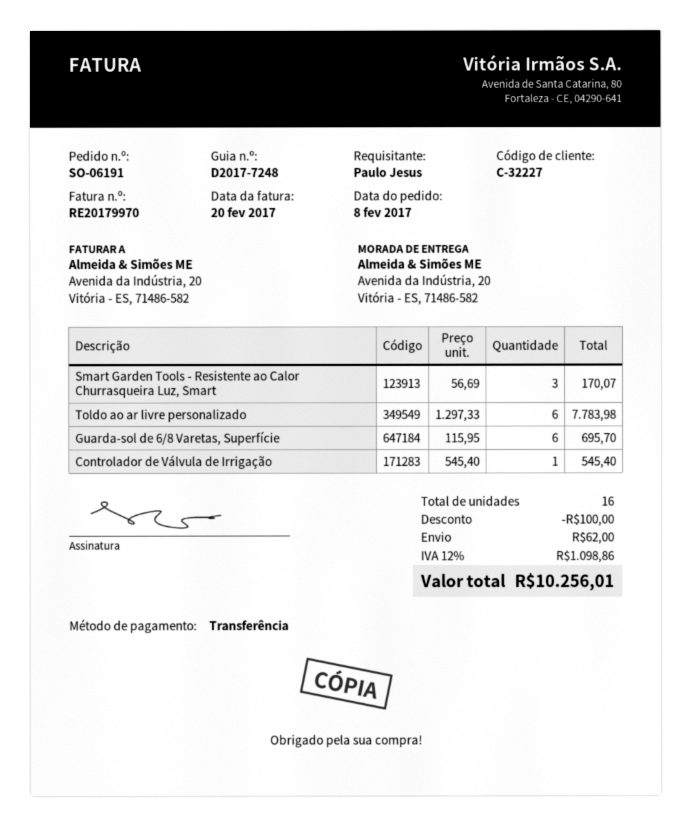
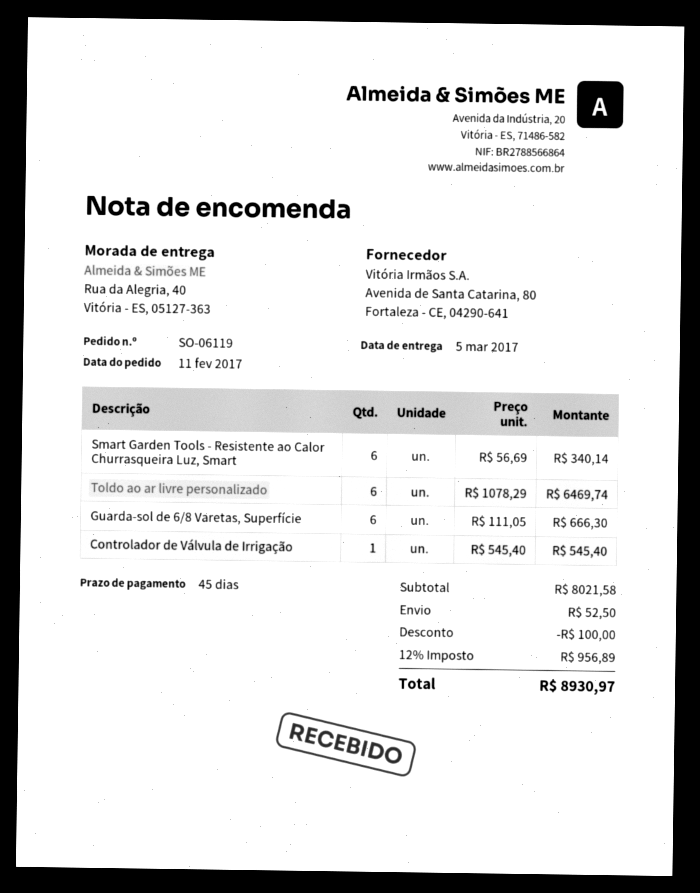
order number: SO-06191 -> SO-06119
order date: 2017-02-08 -> 2017-02-11
ship to: Avenida da Indústria, 20, Vitória - ES, 71486-582 -> Rua da Alegria, 40, Vitória - ES, 05127-363
Smart Garden Tools - Resistente ao Calor Churrasqueira Luz, Smart: 3 x 56.69 = 170.07 -> 6 x 56.69 = 340.14
Toldo ao ar livre personalizado: 6 x 1297.33 = 7783.98 -> 6 x 1078.29 = 6469.74
Guarda-sol de 6/8 Varetas, Superfície: 6 x 115.95 = 695.70 -> 6 x 111.05 = 666.30
shipping: 62.00 -> 52.50
tax: 12% = 1098.86 -> 12% = 956.89
total: 10256.01 -> 8930.97

